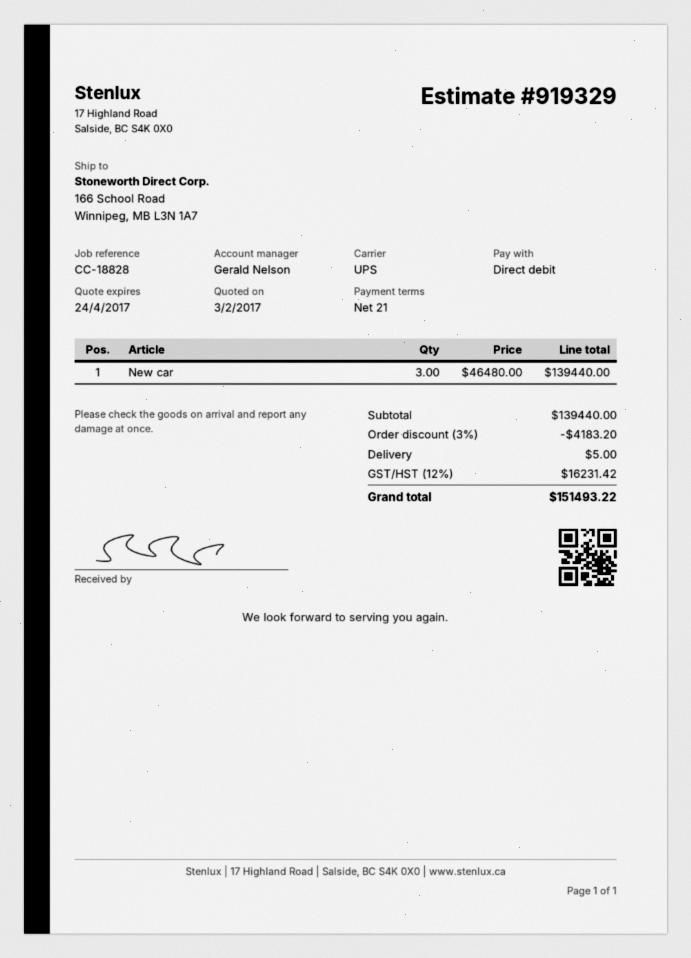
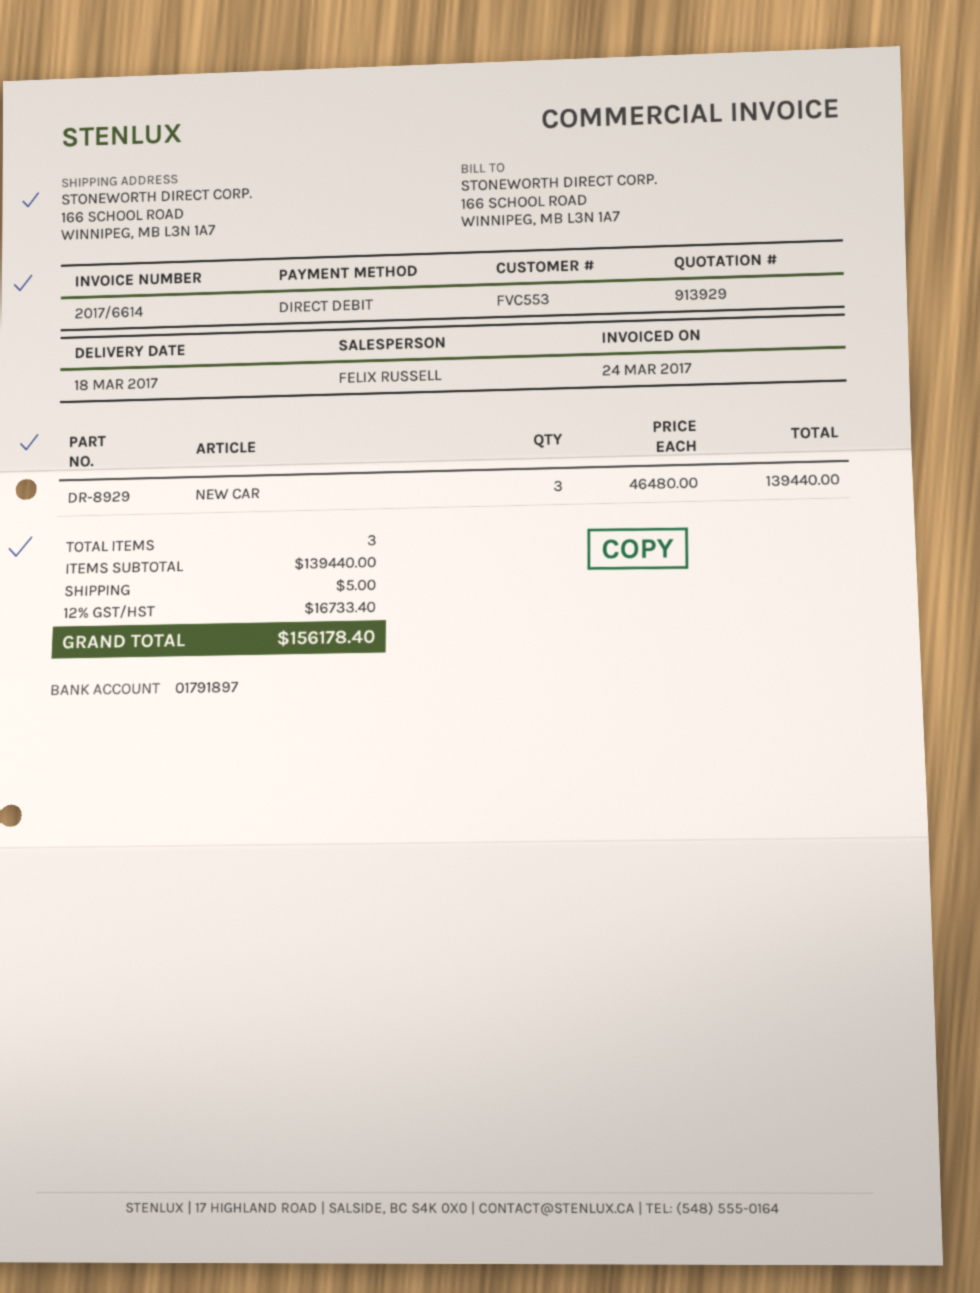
quote number: 919329 -> 913929
sales rep: Gerald Nelson -> FELIX RUSSELL
discount: 3% = 4183.20 -> none
tax: 12% = 16231.42 -> 12% = 16733.40
total: 151493.22 -> 156178.40

